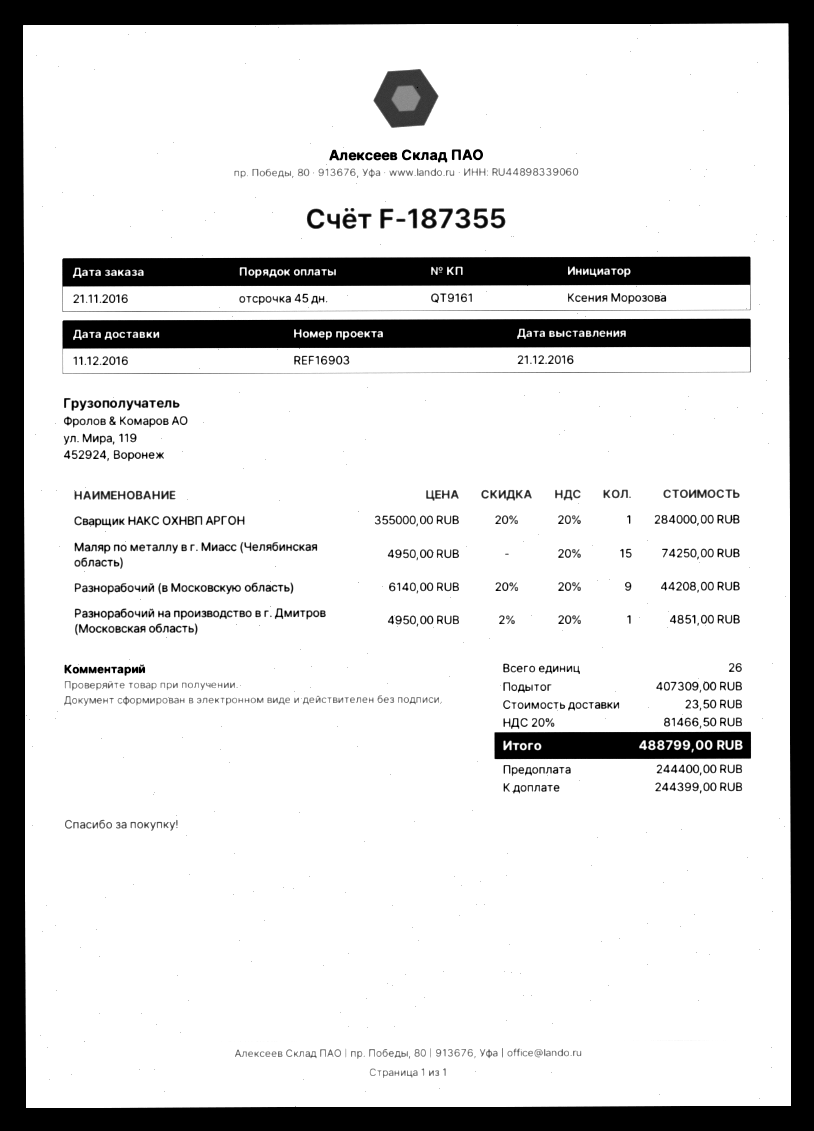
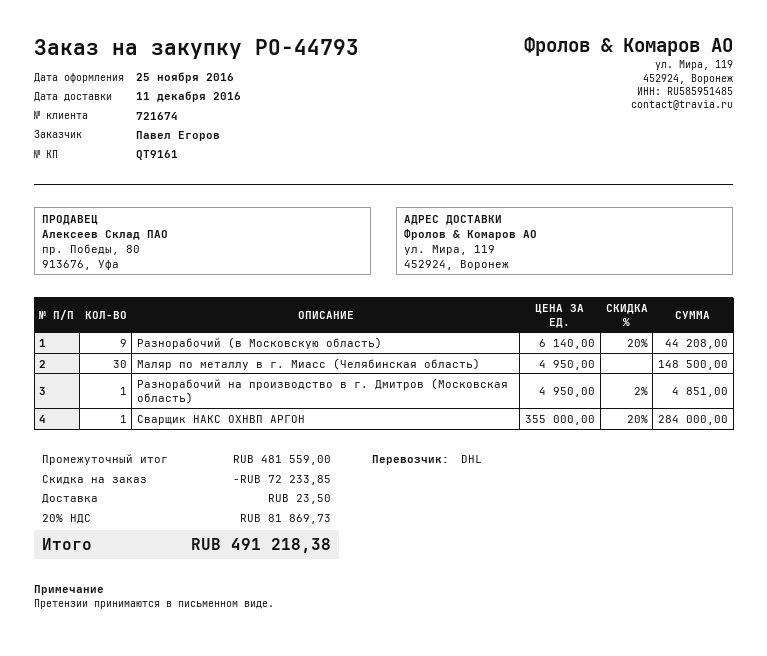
order date: 2016-11-21 -> 2016-11-25
ordered by: Ксения Морозова -> Павел Егоров
Маляр по металлу в г. Миасс (Челябинская область): 15 x 4950.00 = 74250.00 -> 30 x 4950.00 = 148500.00
subtotal: 407309.00 -> 481559.00
discount: none -> 72233.85
tax: 20% = 81466.50 -> 20% = 81869.73
total: 488799.00 -> 491218.38

